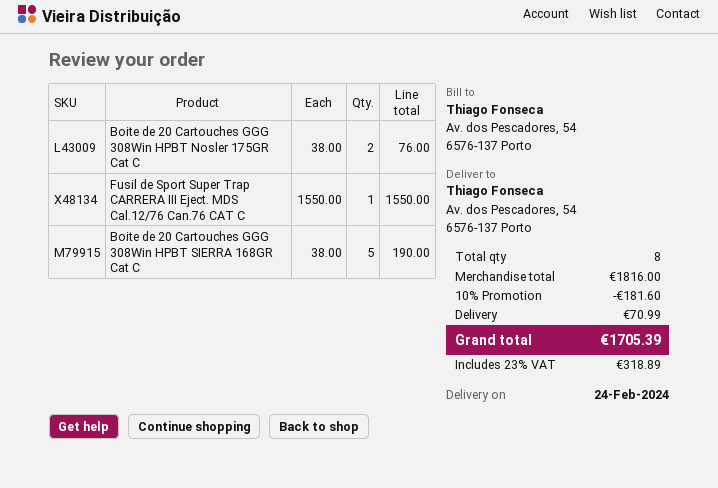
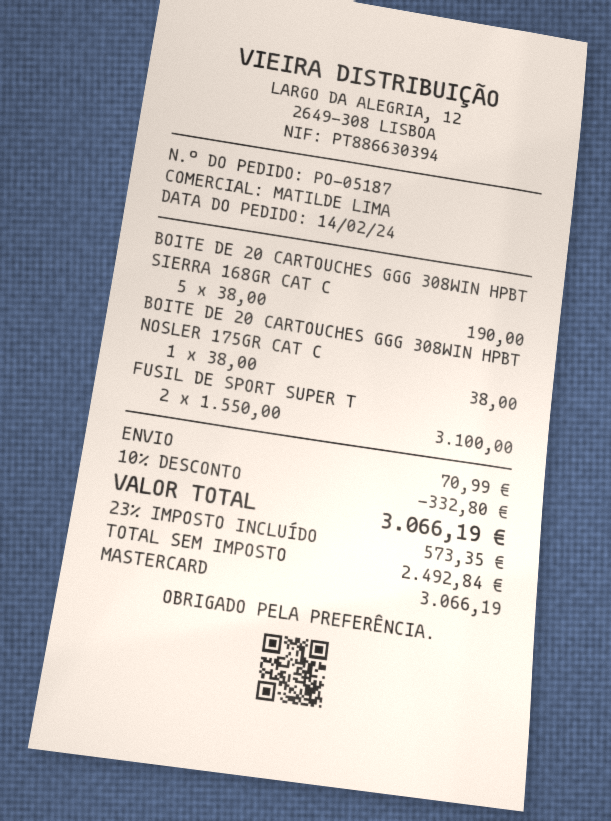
Boite de 20 Cartouches GGG 308Win HPBT Nosler 175GR Cat C: 2 x 38.00 = 76.00 -> 1 x 38.00 = 38.00
Fusil de Sport Super Trap CARRERA III Eject. MDS Cal.12/76 Can.76 CAT C: 1 x 1550.00 = 1550.00 -> 2 x 1550.00 = 3100.00
discount: 10% = 181.60 -> 10% = 332.80
tax: 23% = 318.89 -> 23% = 573.35
total: 1705.39 -> 3066.19

